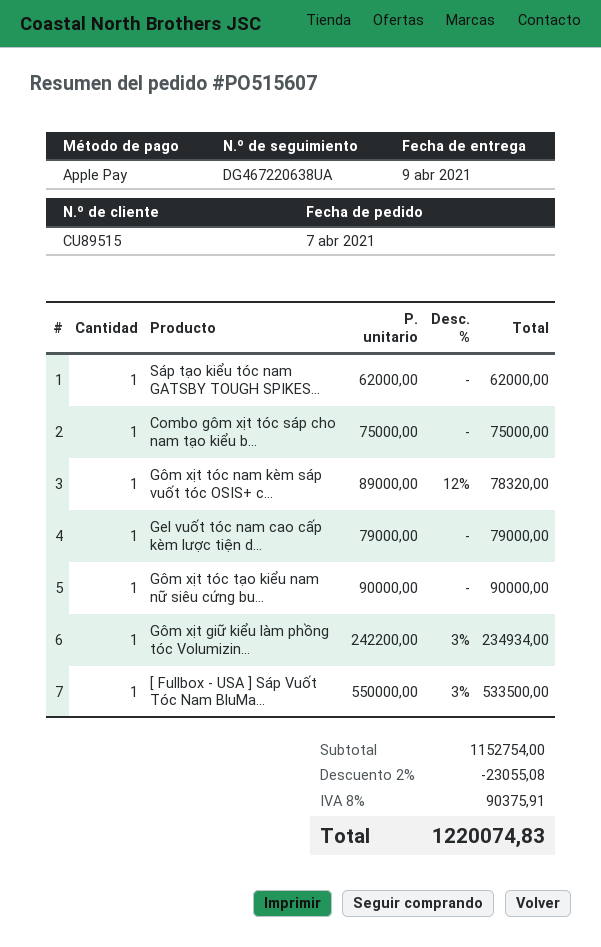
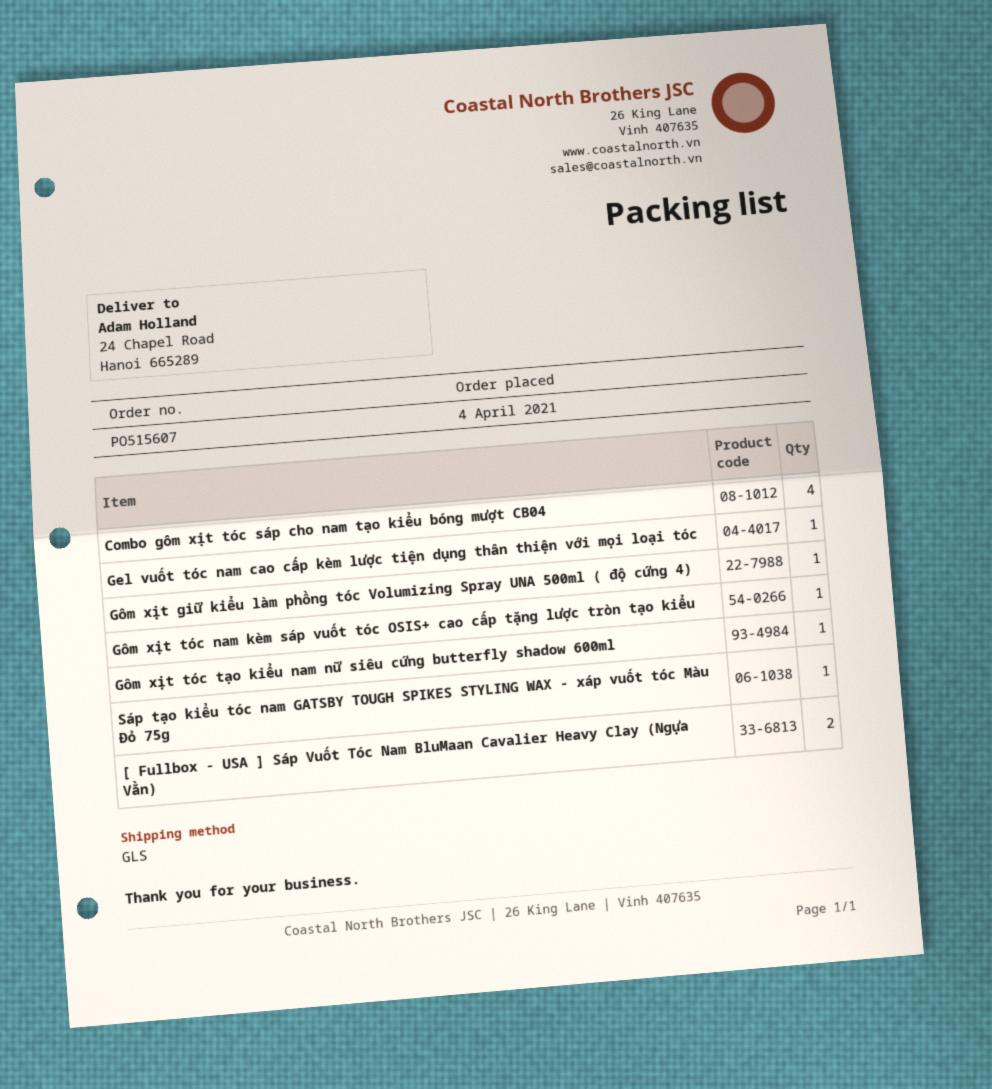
order date: 2021-04-07 -> 2021-04-04
Combo gôm xịt tóc sáp cho nam tạo kiểu b...: 1 -> 4
[ Fullbox - USA ] Sáp Vuốt Tóc Nam BluMa...: 1 -> 2

